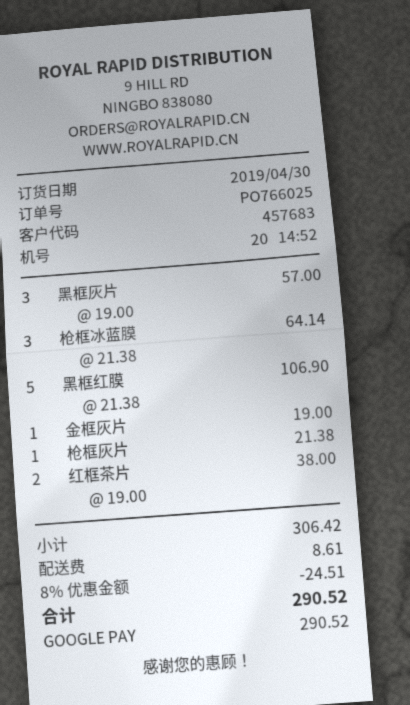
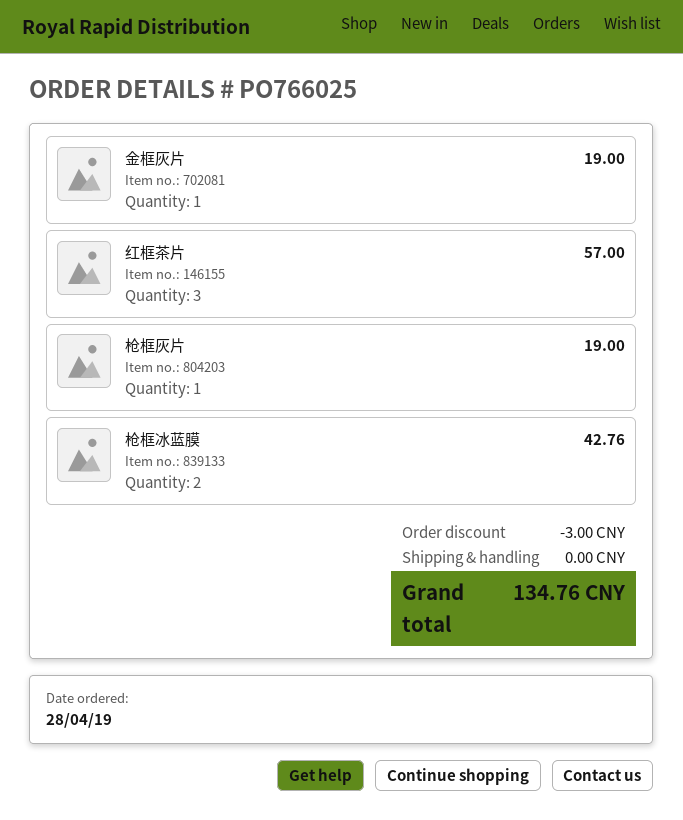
order date: 2019-04-30 -> 2019-04-28
黑框灰片: 3 for 57.00 -> none
枪框冰蓝膜: 3 for 64.14 -> 2 for 42.76
黑框红膜: 5 for 106.90 -> none
枪框灰片: 1 for 21.38 -> 1 for 19.00
红框茶片: 2 for 38.00 -> 3 for 57.00
discount: 24.51 -> 3.00
shipping: 8.61 -> 0.00
total: 290.52 -> 134.76

